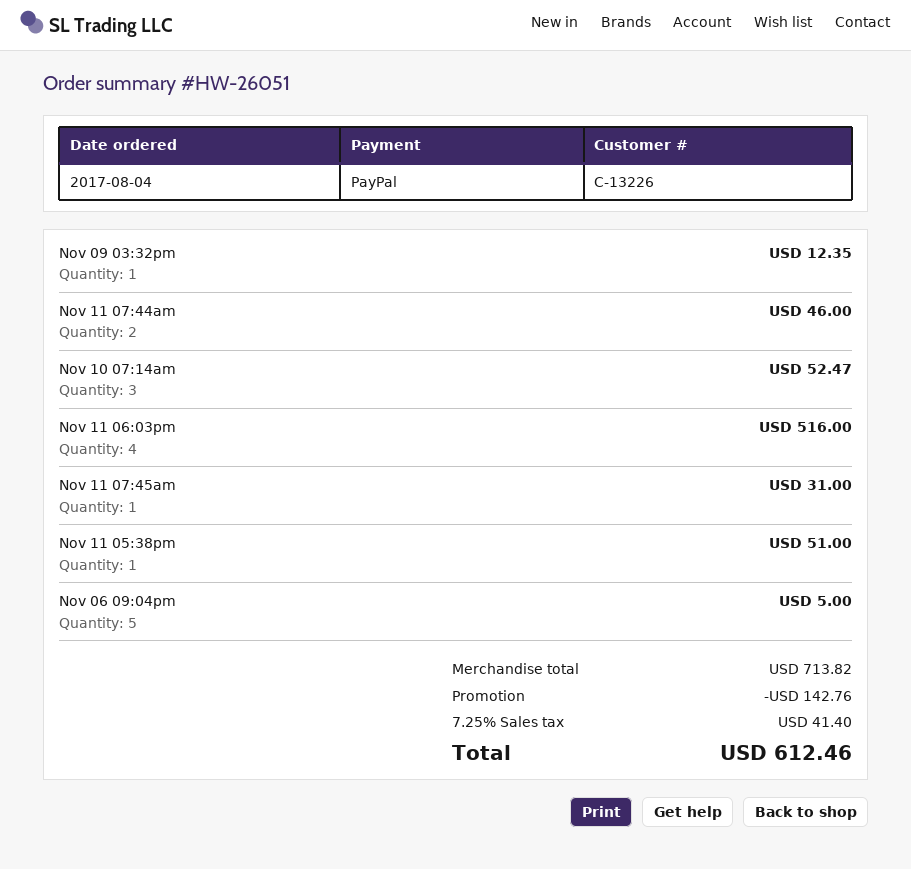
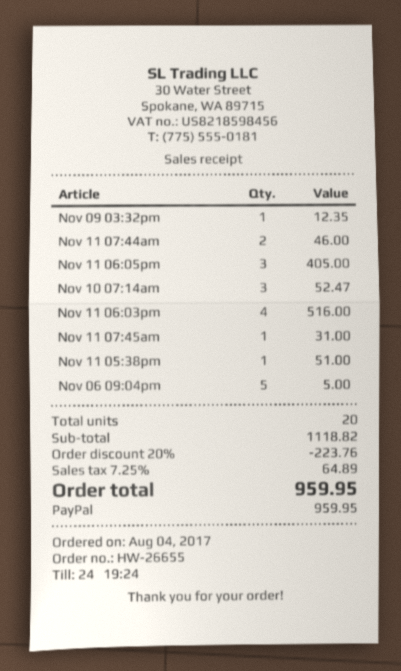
order number: HW-26051 -> HW-26655
Nov 11 06:05pm: none -> 3 for 405.00
subtotal: 713.82 -> 1118.82
discount: 142.76 -> 223.76
tax: 7.25% = 41.40 -> 7.25% = 64.89
total: 612.46 -> 959.95

